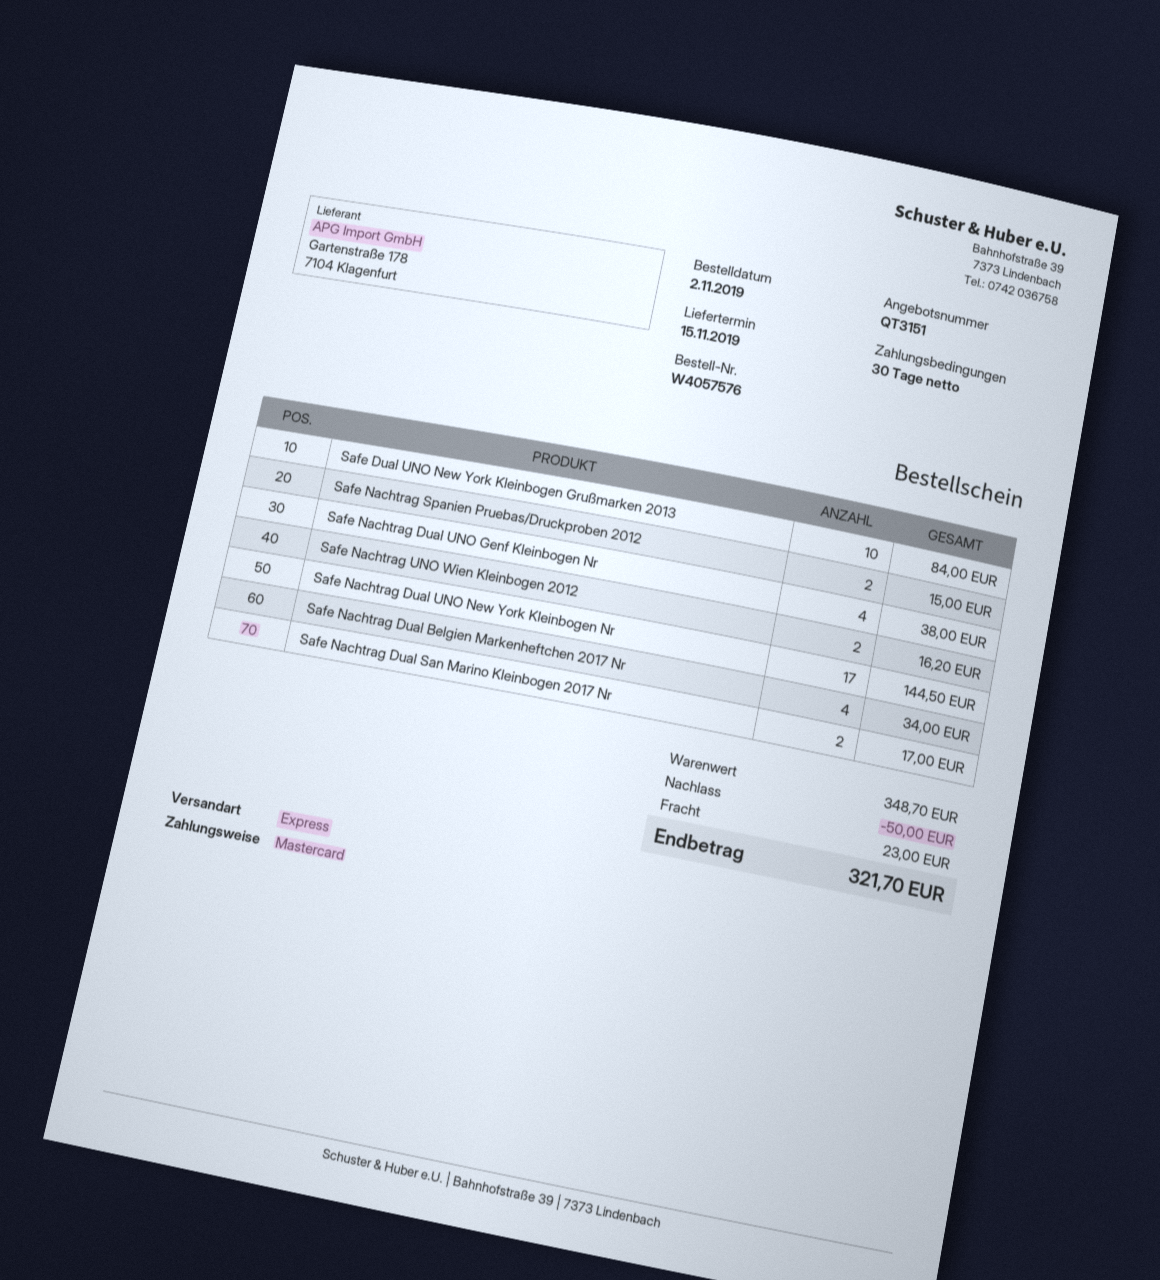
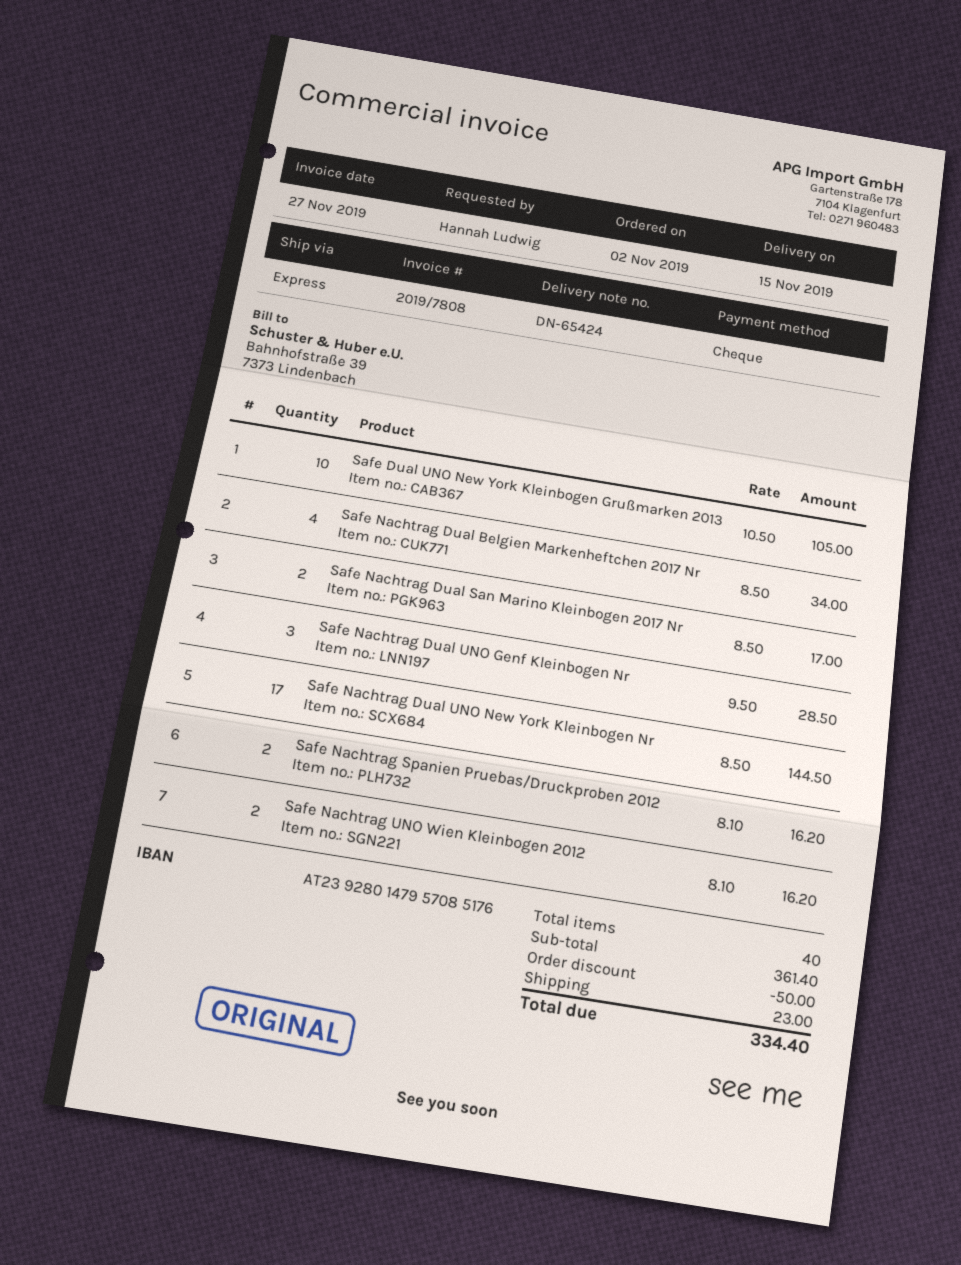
payment method: Mastercard -> cheque
Safe Dual UNO New York Kleinbogen Grußmarken 2013: 10 for 84.00 -> 10 for 105.00
Safe Nachtrag Spanien Pruebas/Druckproben 2012: 2 for 15.00 -> 2 for 16.20
Safe Nachtrag Dual UNO Genf Kleinbogen Nr: 4 for 38.00 -> 3 for 28.50
subtotal: 348.70 -> 361.40
total: 321.70 -> 334.40

